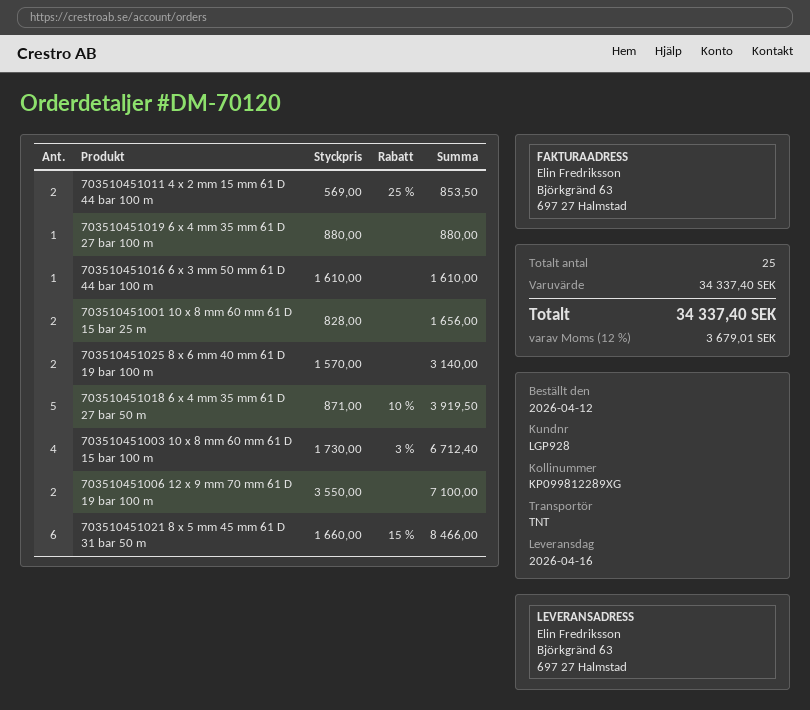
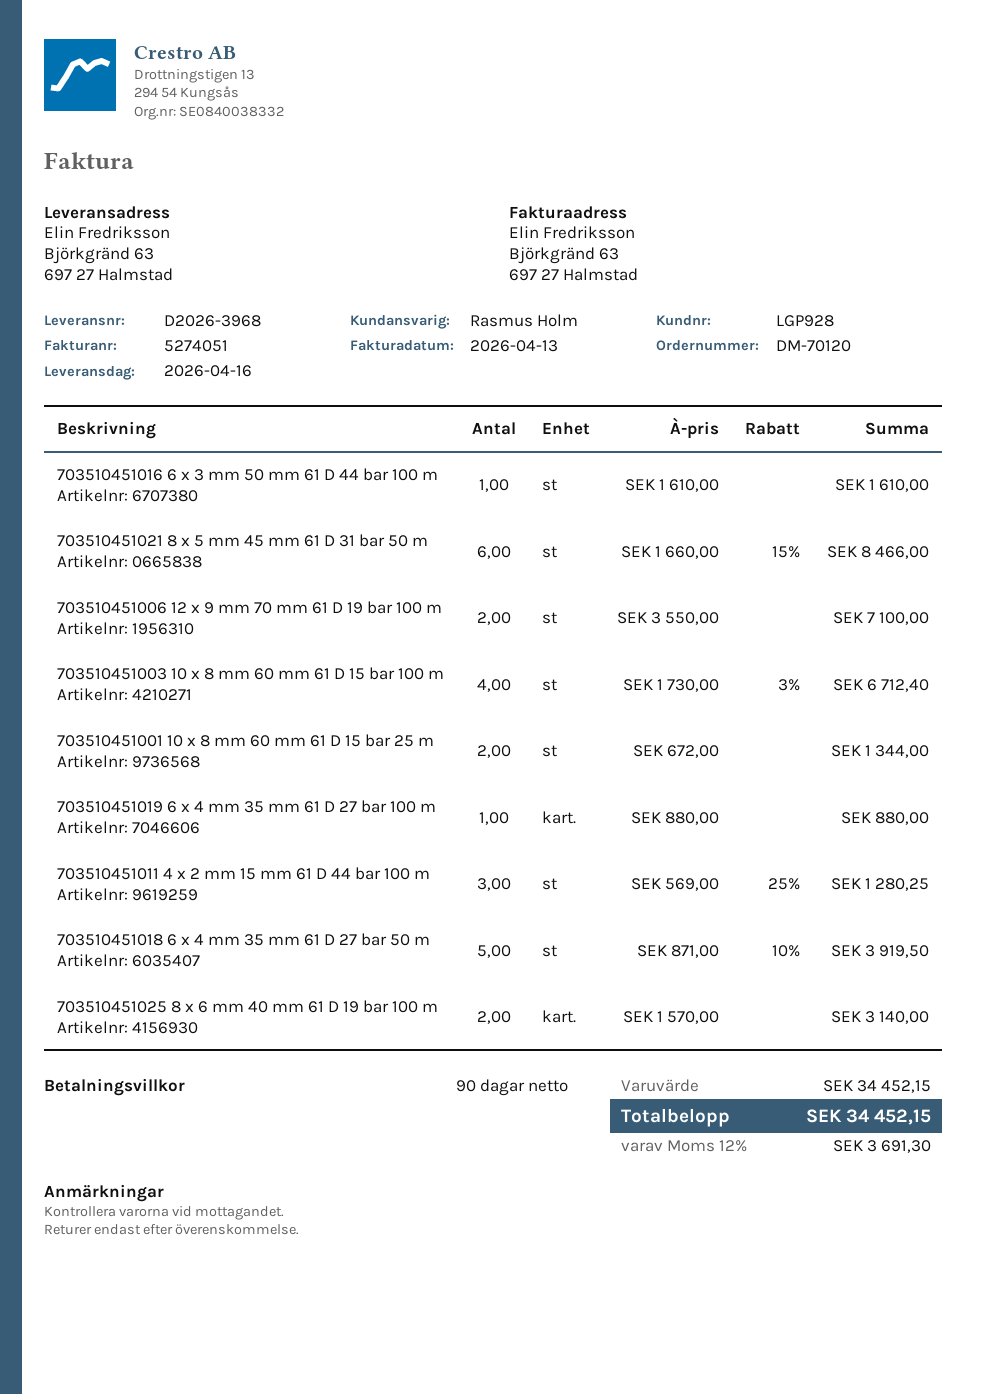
703510451011 4 x 2 mm 15 mm 61 D 44 bar 100 m: 2 x 569.00 - 25% = 853.50 -> 3 x 569.00 - 25% = 1280.25
703510451001 10 x 8 mm 60 mm 61 D 15 bar 25 m: 2 x 828.00 = 1656.00 -> 2 x 672.00 = 1344.00
subtotal: 34337.40 -> 34452.15
tax: 12% = 3679.01 -> 12% = 3691.30
total: 34337.40 -> 34452.15

